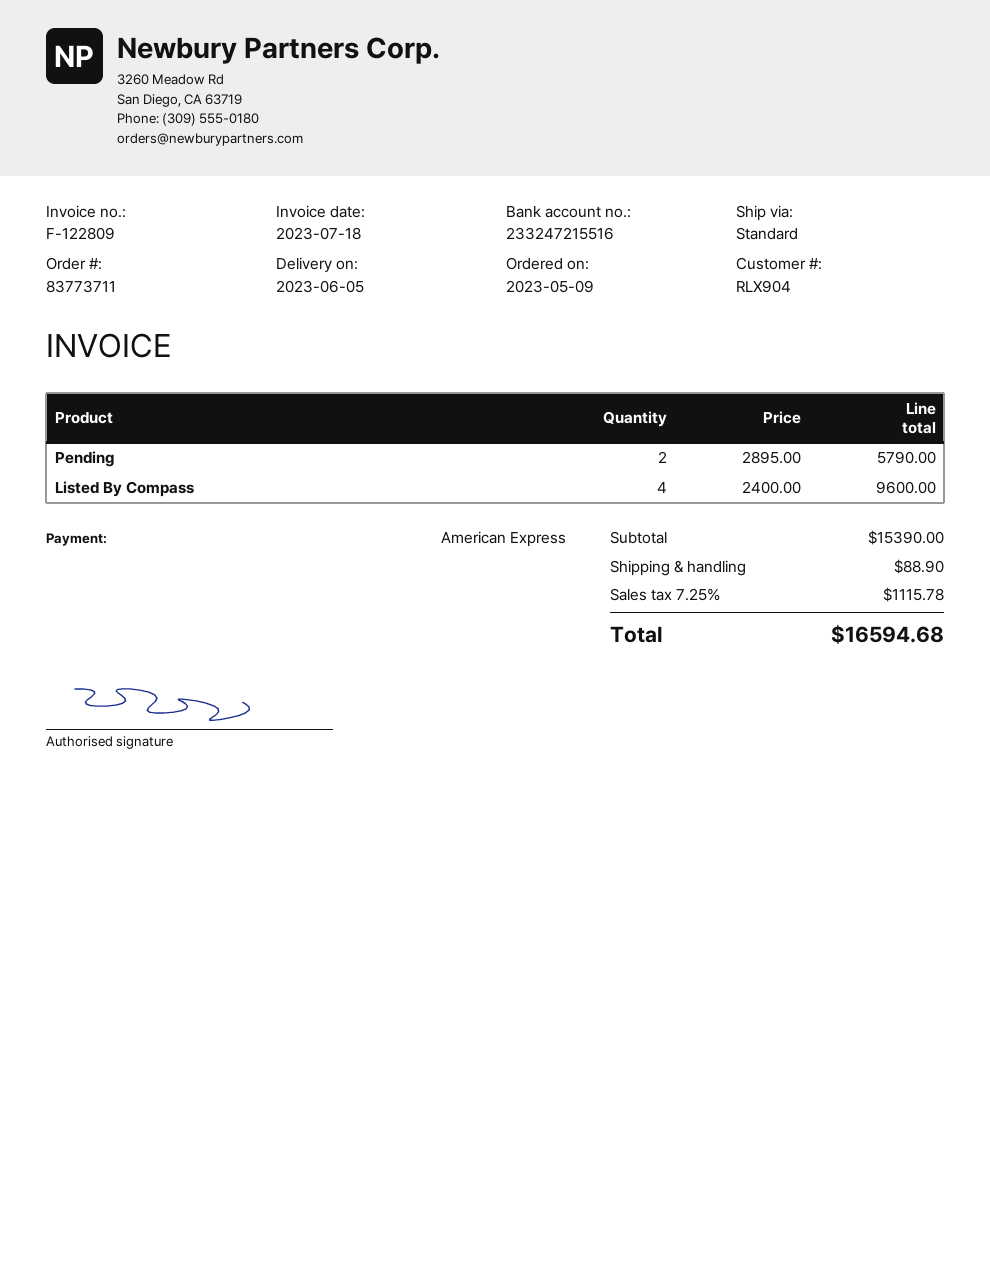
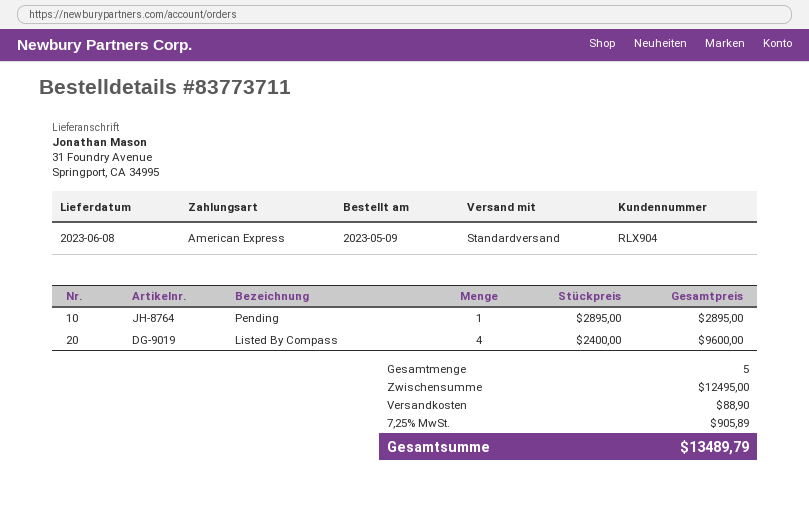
delivery date: 2023-06-05 -> 2023-06-08
Pending: 2 x 2895.00 = 5790.00 -> 1 x 2895.00 = 2895.00
subtotal: 15390.00 -> 12495.00
tax: 7.25% = 1115.78 -> 7.25% = 905.89
total: 16594.68 -> 13489.79

